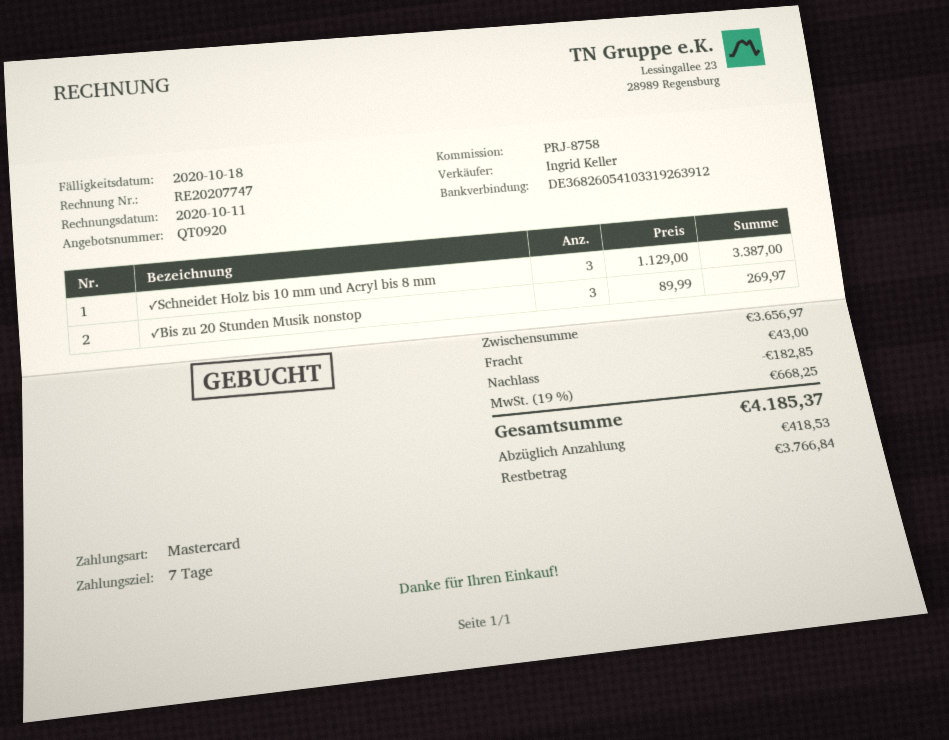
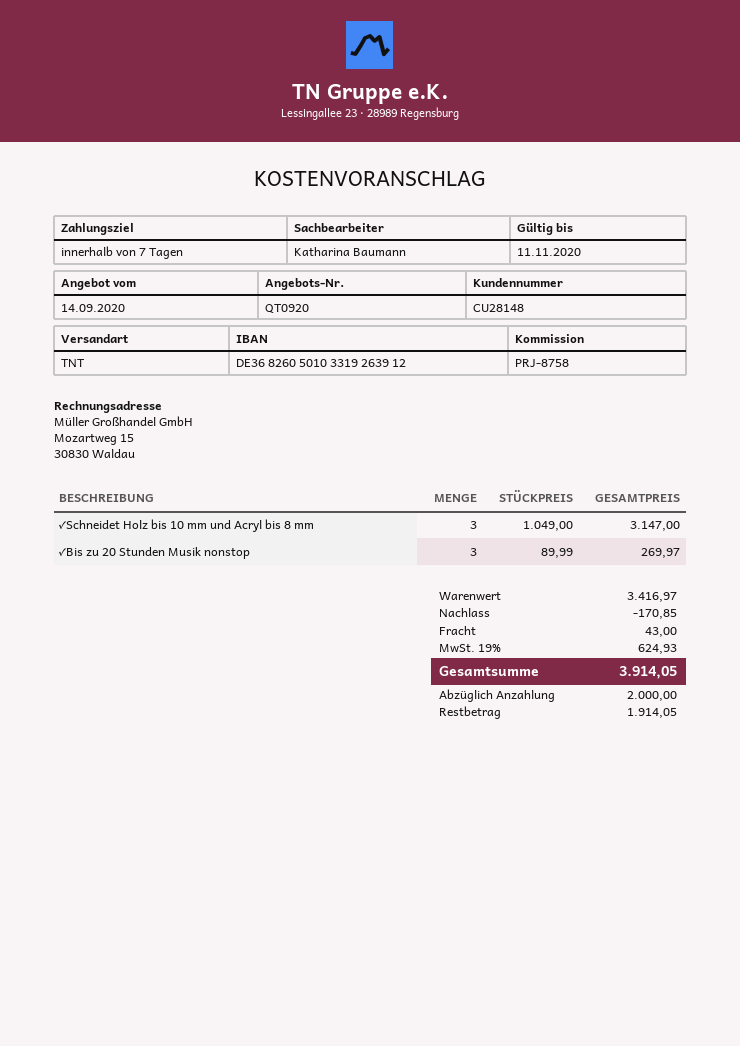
sales rep: Ingrid Keller -> Katharina Baumann
bank account: DE36826054103319263912 -> DE36826050103319263912
✓Schneidet Holz bis 10 mm und Acryl bis 8 mm: 3 x 1129.00 = 3387.00 -> 3 x 1049.00 = 3147.00
subtotal: 3656.97 -> 3416.97
discount: 182.85 -> 170.85
tax: 19% = 668.25 -> 19% = 624.93
total: 4185.37 -> 3914.05
deposit: 418.53 -> 2000.00
balance: 3766.84 -> 1914.05

